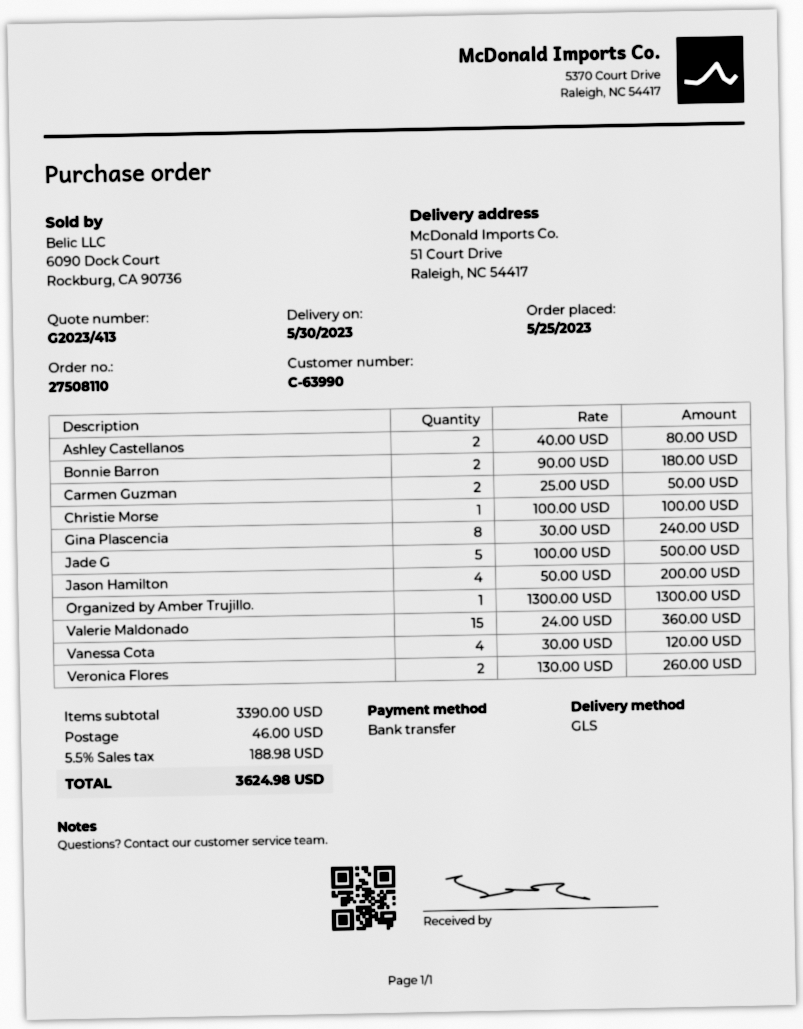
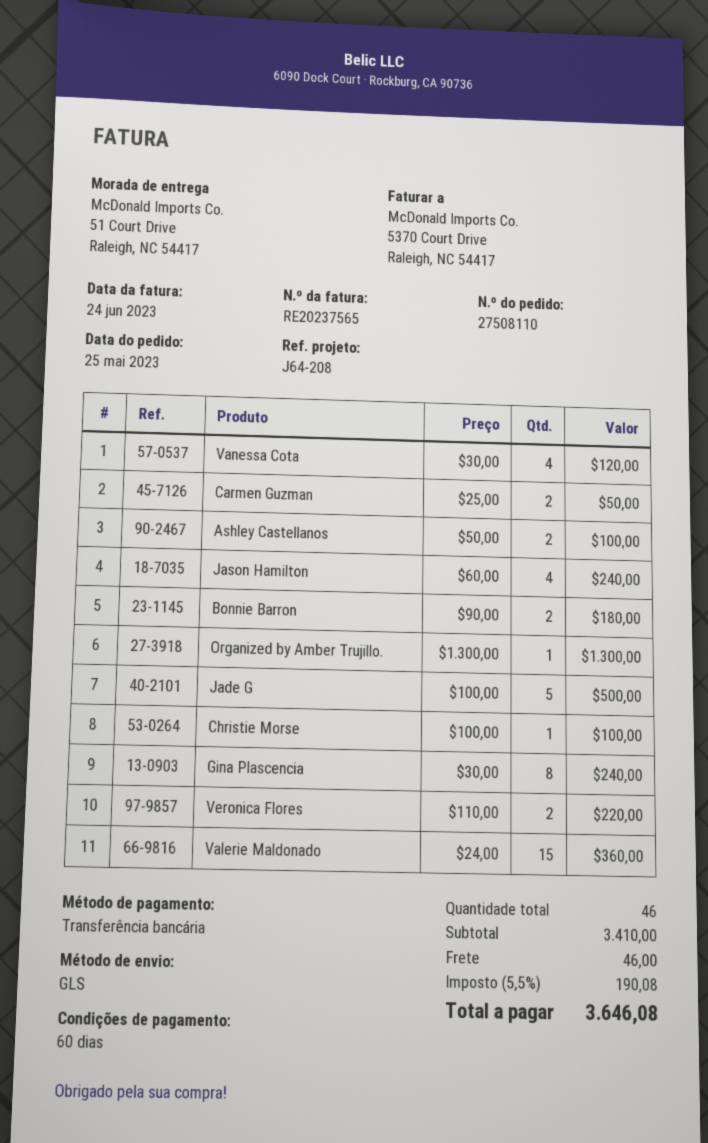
Ashley Castellanos: 2 x 40.00 = 80.00 -> 2 x 50.00 = 100.00
Jason Hamilton: 4 x 50.00 = 200.00 -> 4 x 60.00 = 240.00
Veronica Flores: 2 x 130.00 = 260.00 -> 2 x 110.00 = 220.00
subtotal: 3390.00 -> 3410.00
tax: 5.5% = 188.98 -> 5.5% = 190.08
total: 3624.98 -> 3646.08

